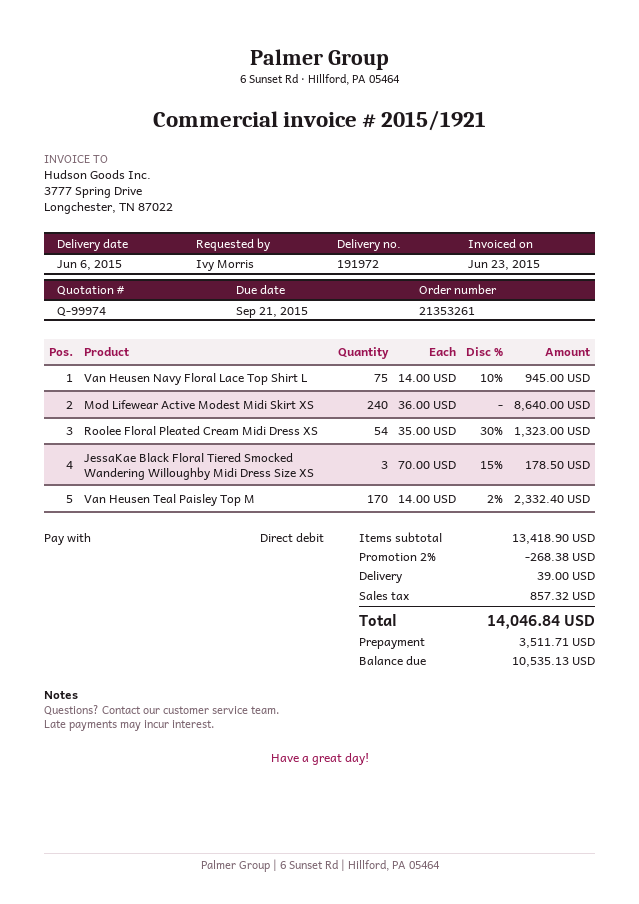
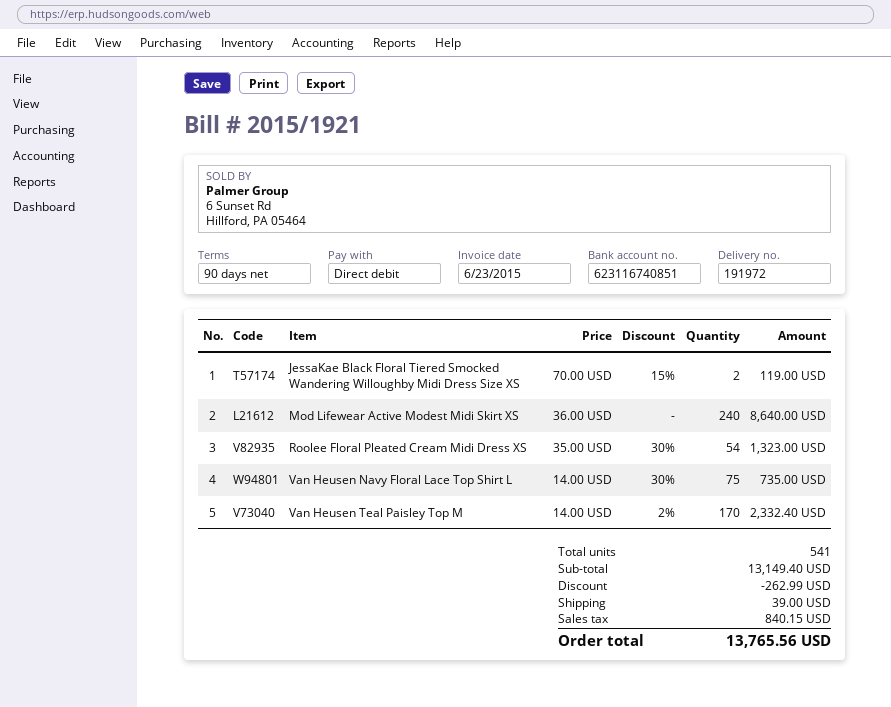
Van Heusen Navy Floral Lace Top Shirt L: 75 x 14.00 - 10% = 945.00 -> 75 x 14.00 - 30% = 735.00
JessaKae Black Floral Tiered Smocked Wandering Willoughby Midi Dress Size XS: 3 x 70.00 - 15% = 178.50 -> 2 x 70.00 - 15% = 119.00
subtotal: 13418.90 -> 13149.40
discount: 268.38 -> 262.99
tax: 857.32 -> 840.15
total: 14046.84 -> 13765.56

